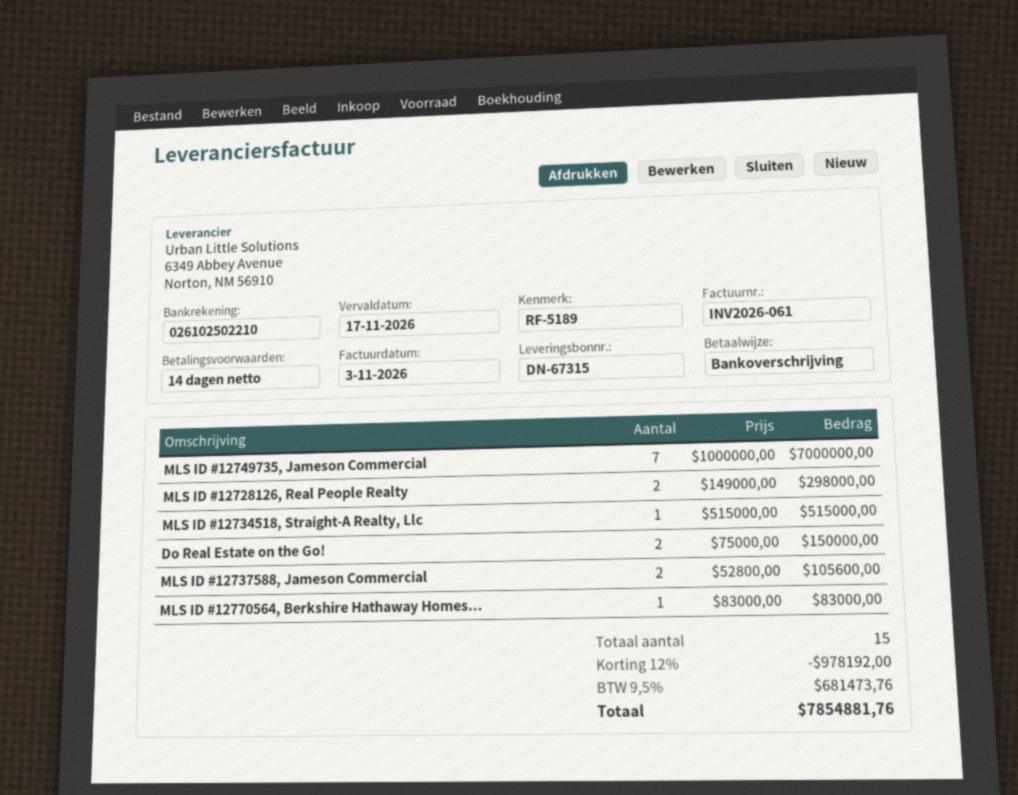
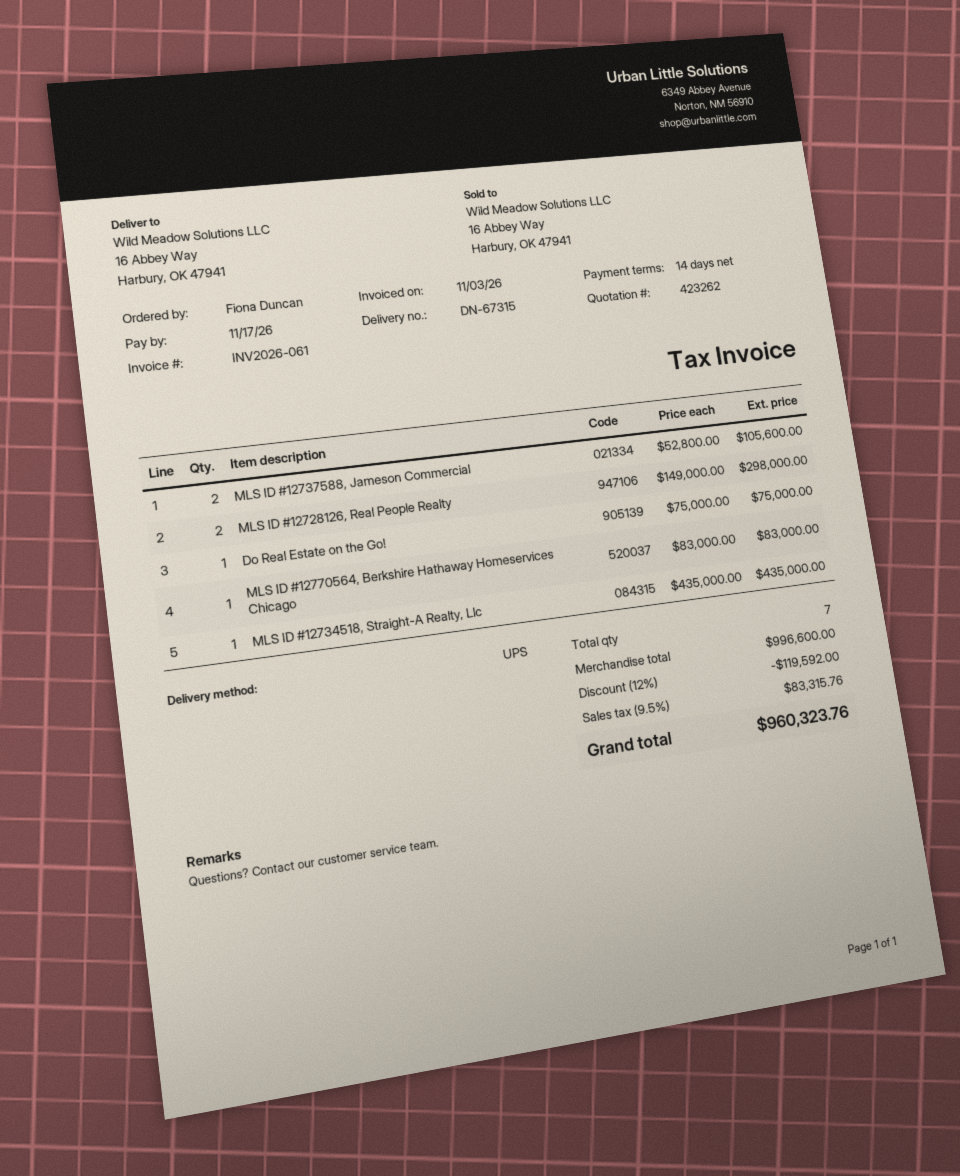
MLS ID #12749735, Jameson Commercial: 7 x 1000000.00 = 7000000.00 -> none
MLS ID #12734518, Straight-A Realty, Llc: 1 x 515000.00 = 515000.00 -> 1 x 435000.00 = 435000.00
Do Real Estate on the Go!: 2 x 75000.00 = 150000.00 -> 1 x 75000.00 = 75000.00
total quantity: 15 -> 7
discount: 12% = 978192.00 -> 12% = 119592.00
tax: 9.5% = 681473.76 -> 9.5% = 83315.76
total: 7854881.76 -> 960323.76

